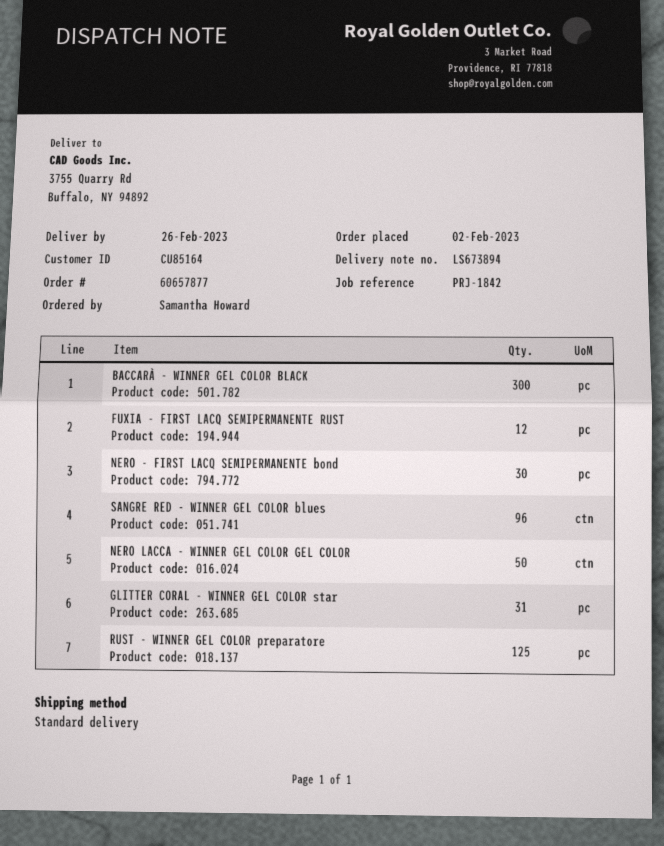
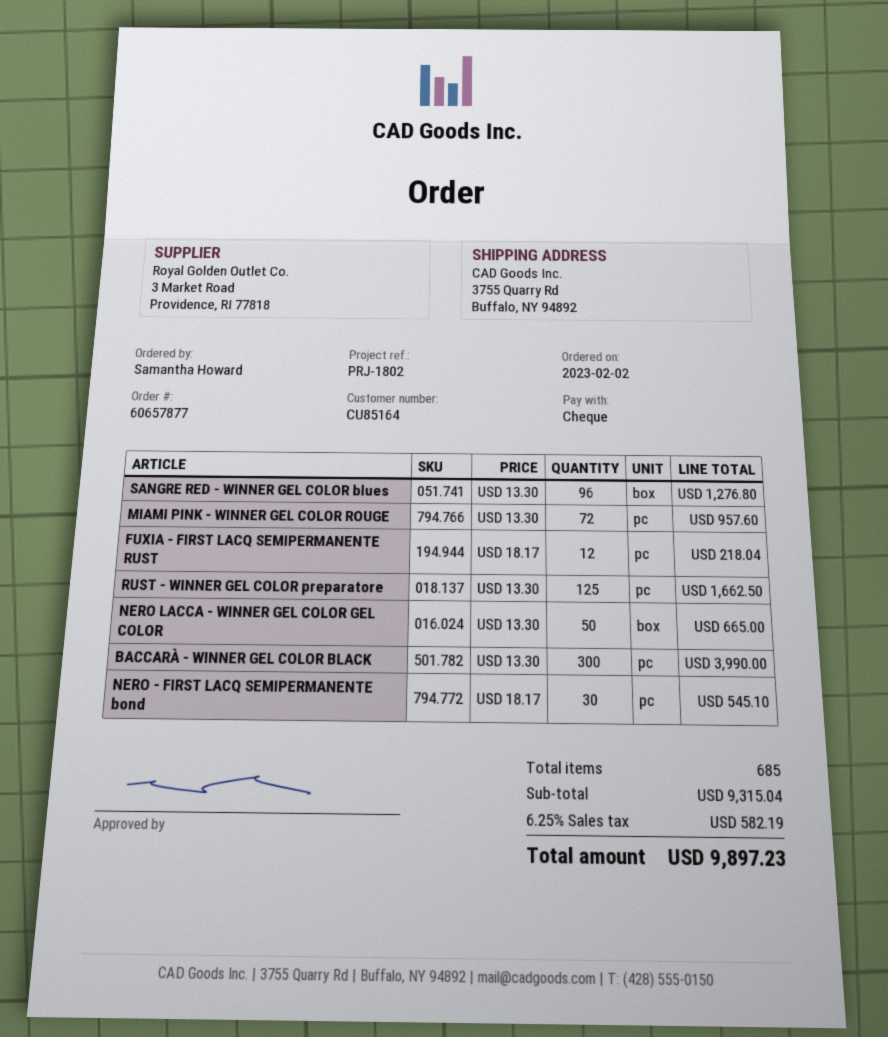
reference: PRJ-1842 -> PRJ-1802
GLITTER CORAL - WINNER GEL COLOR star: 31 -> none
MIAMI PINK - WINNER GEL COLOR ROUGE: none -> 72

